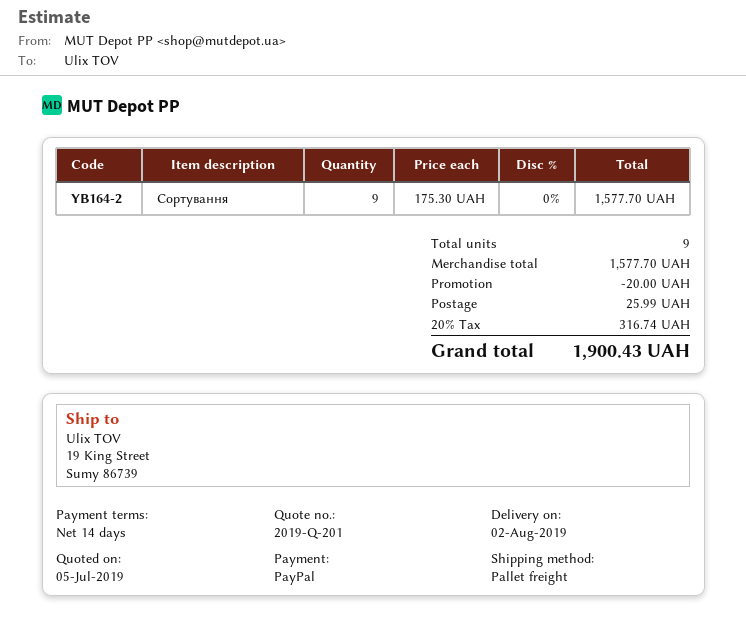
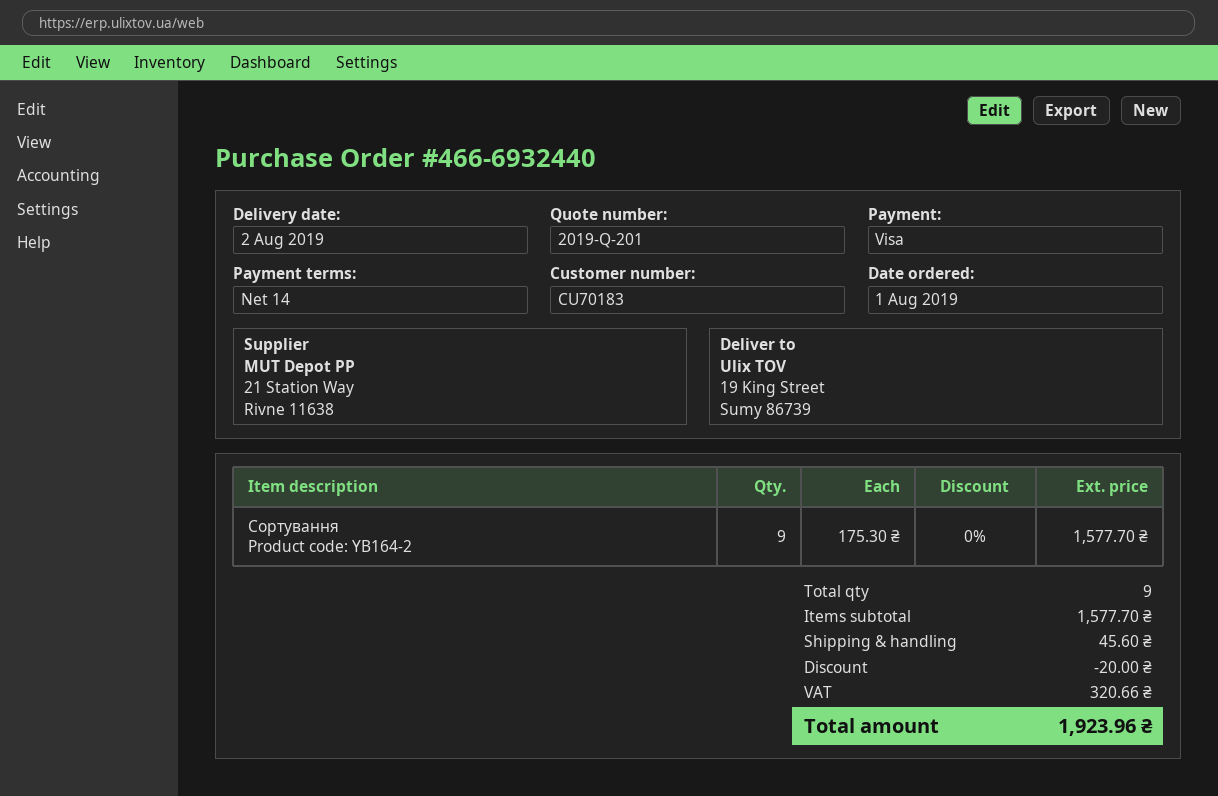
payment method: PayPal -> Visa
shipping: 25.99 -> 45.60
tax: 316.74 -> 320.66
total: 1900.43 -> 1923.96

